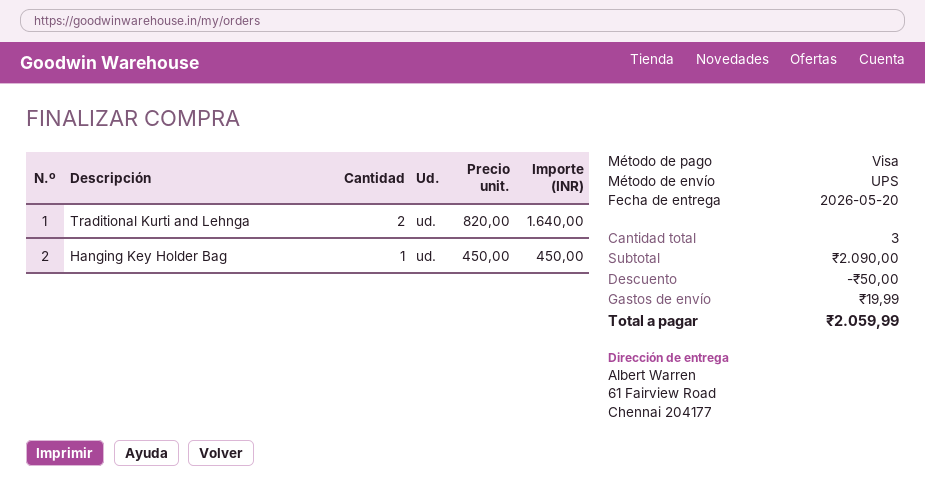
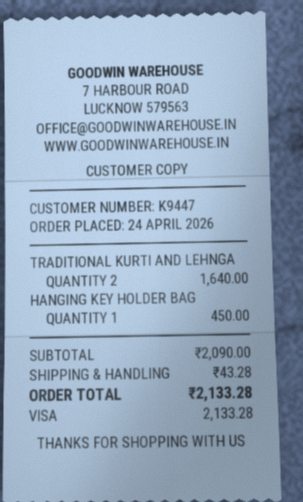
discount: 50.00 -> none
shipping: 19.99 -> 43.28
total: 2059.99 -> 2133.28

